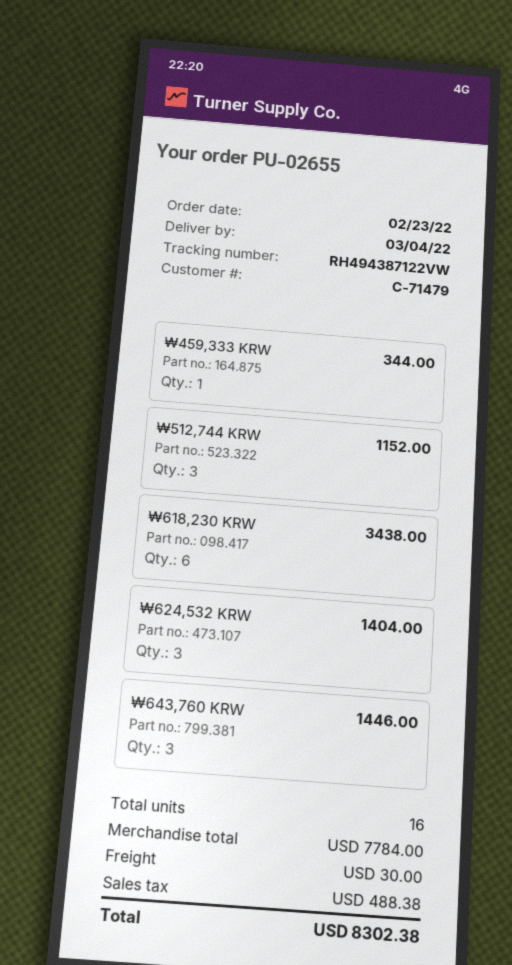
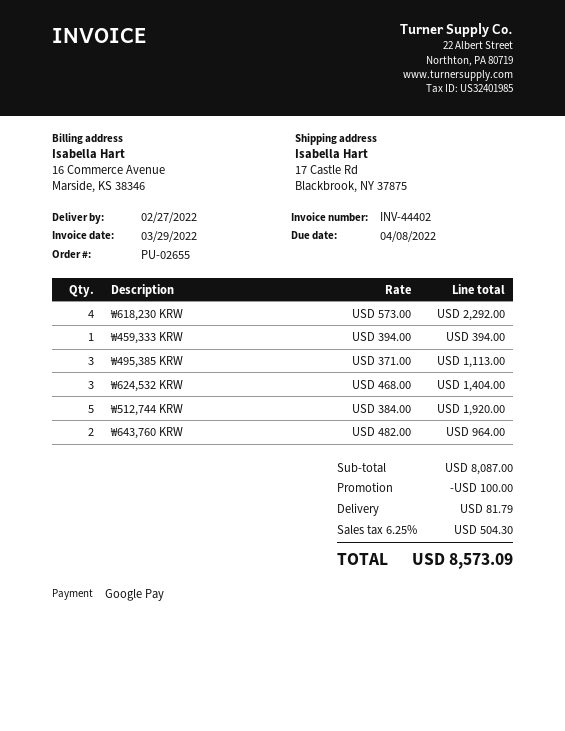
delivery date: 2022-03-04 -> 2022-02-27
₩459,333 KRW: 1 for 344.00 -> 1 for 394.00
₩512,744 KRW: 3 for 1152.00 -> 5 for 1920.00
₩618,230 KRW: 6 for 3438.00 -> 4 for 2292.00
₩643,760 KRW: 3 for 1446.00 -> 2 for 964.00
₩495,385 KRW: none -> 3 for 1113.00
subtotal: 7784.00 -> 8087.00
discount: none -> 100.00
shipping: 30.00 -> 81.79
tax: 488.38 -> 504.30
total: 8302.38 -> 8573.09

